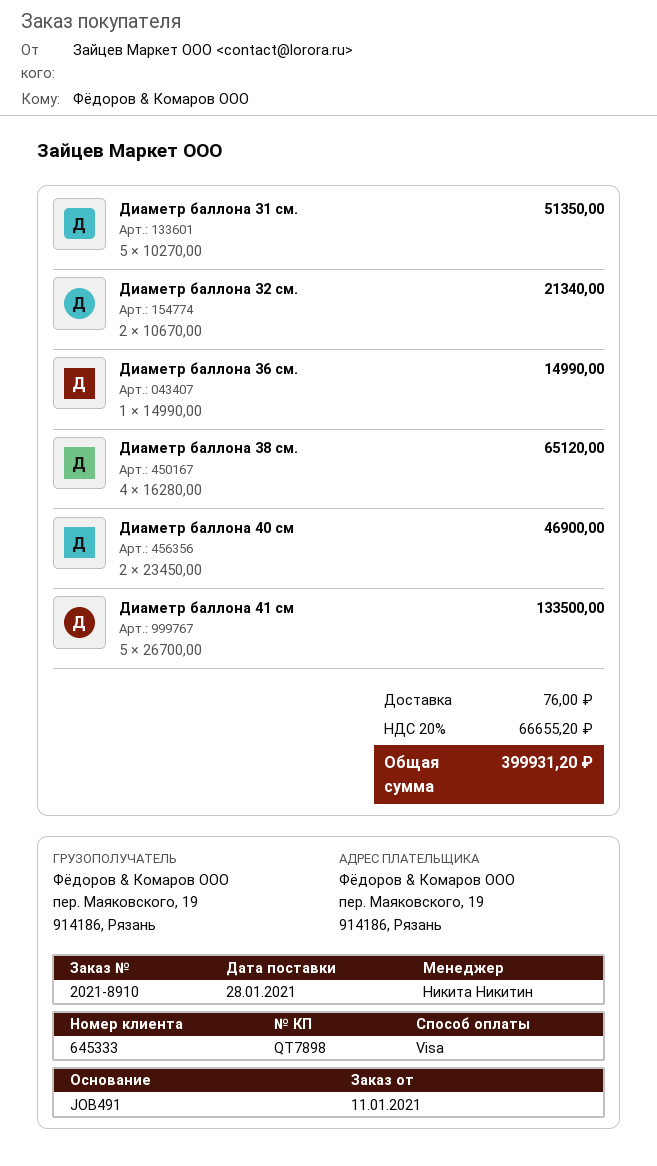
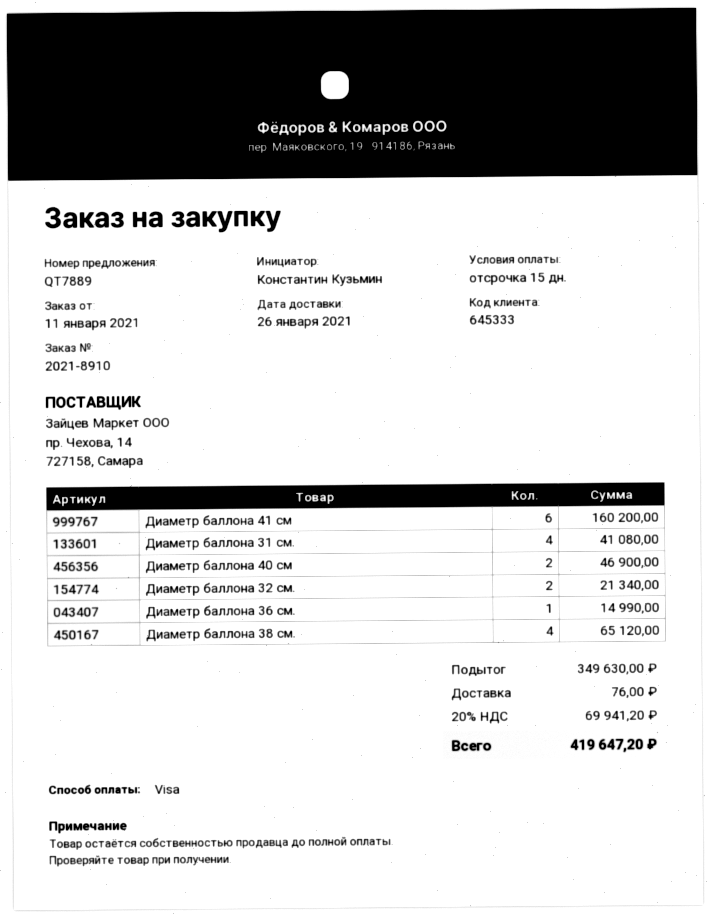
quote number: QT7898 -> QT7889
delivery date: 2021-01-28 -> 2021-01-26
Диаметр баллона 31 см.: 5 for 51350.00 -> 4 for 41080.00
Диаметр баллона 41 см: 5 for 133500.00 -> 6 for 160200.00
tax: 20% = 66655.20 -> 20% = 69941.20
total: 399931.20 -> 419647.20

